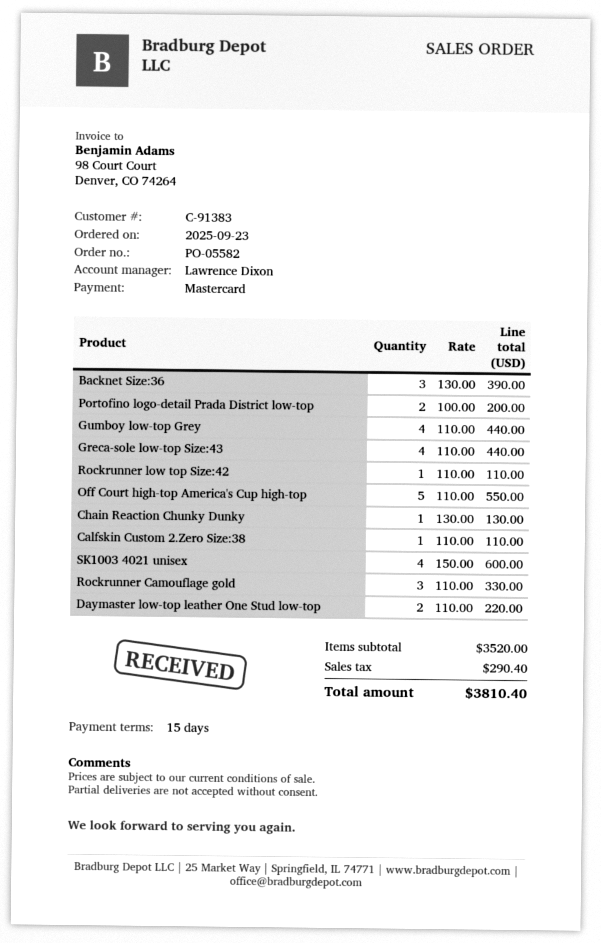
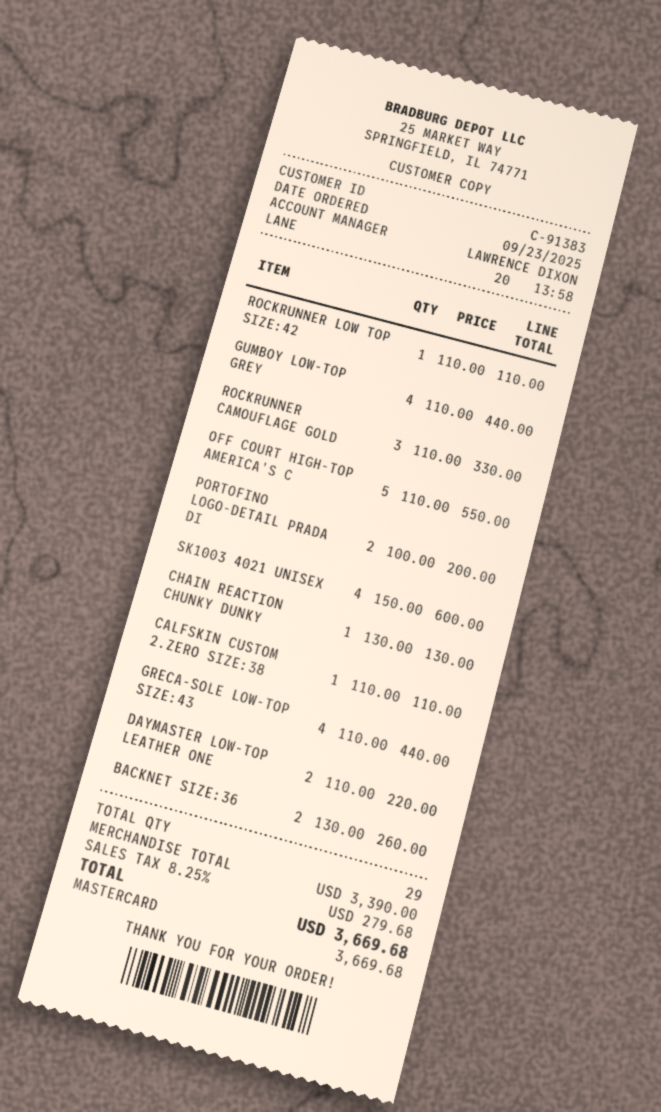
Backnet Size:36: 3 x 130.00 = 390.00 -> 2 x 130.00 = 260.00
subtotal: 3520.00 -> 3390.00
tax: 290.40 -> 279.68
total: 3810.40 -> 3669.68

